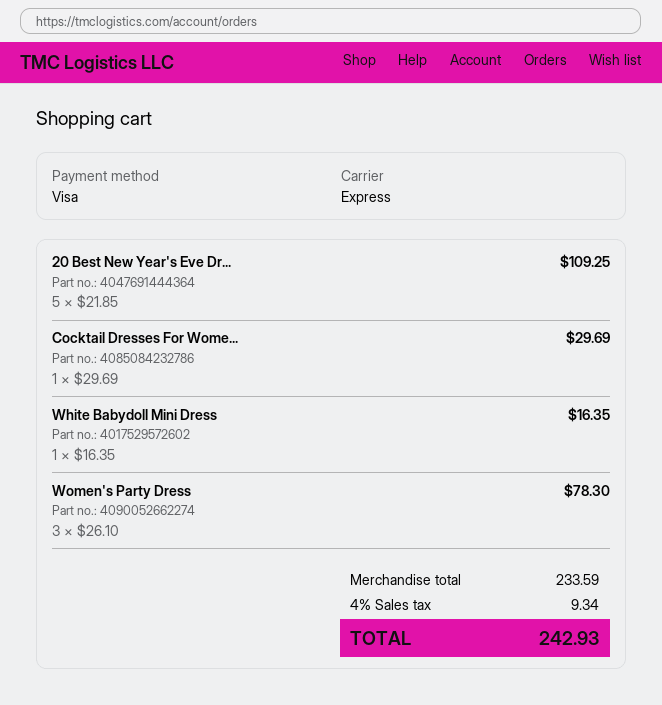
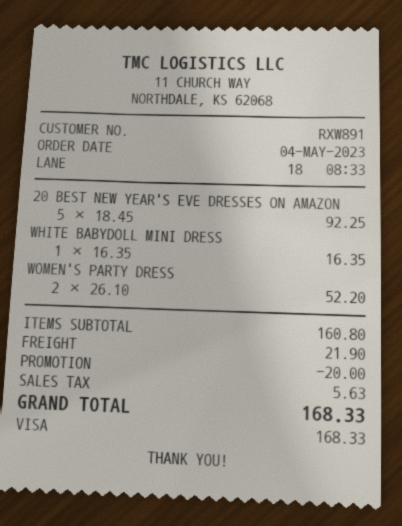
20 Best New Year's Eve Dr...: 5 x 21.85 = 109.25 -> 5 x 18.45 = 92.25
Cocktail Dresses For Wome...: 1 x 29.69 = 29.69 -> none
Women's Party Dress: 3 x 26.10 = 78.30 -> 2 x 26.10 = 52.20
subtotal: 233.59 -> 160.80
discount: none -> 20.00
shipping: none -> 21.90
tax: 9.34 -> 5.63
total: 242.93 -> 168.33

